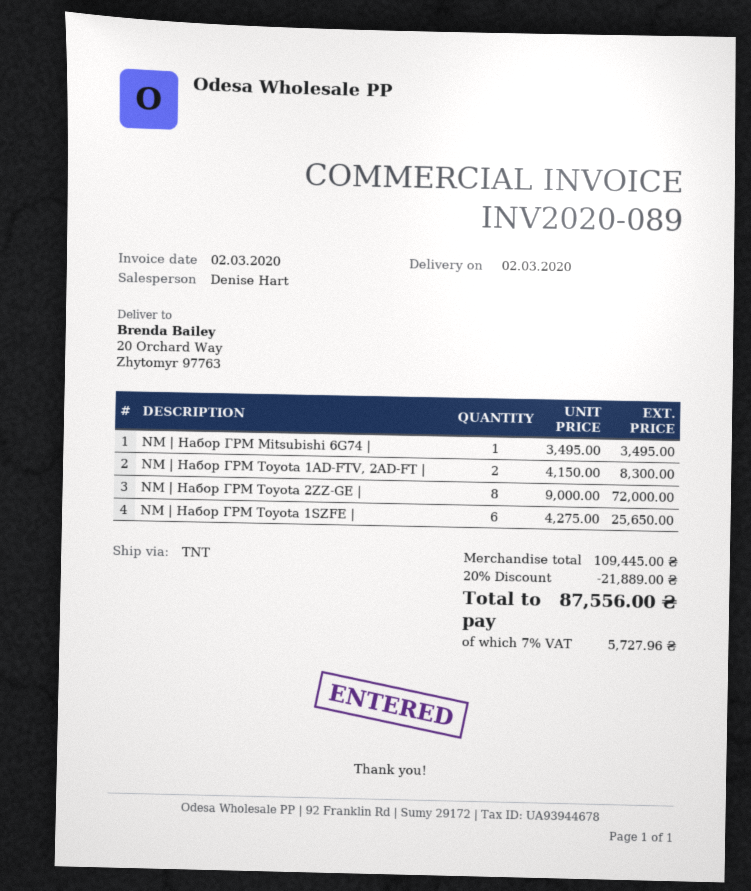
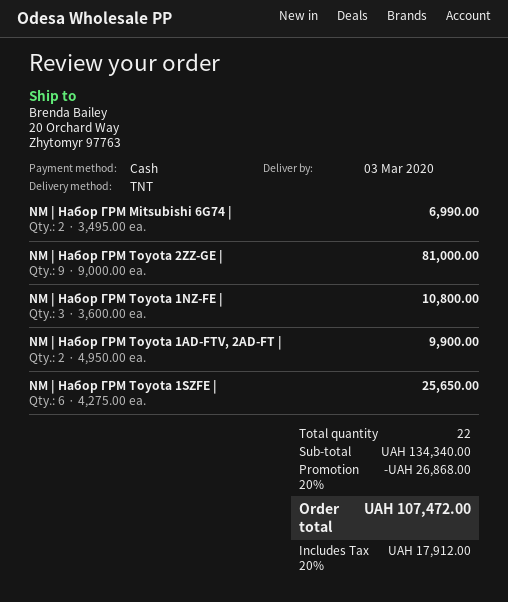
delivery date: 2020-03-02 -> 2020-03-03
NM | Набор ГРМ Mitsubishi 6G74 |: 1 x 3495.00 = 3495.00 -> 2 x 3495.00 = 6990.00
NM | Набор ГРМ Toyota 1AD-FTV, 2AD-FT |: 2 x 4150.00 = 8300.00 -> 2 x 4950.00 = 9900.00
NM | Набор ГРМ Toyota 2ZZ-GE |: 8 x 9000.00 = 72000.00 -> 9 x 9000.00 = 81000.00
NM | Набор ГРМ Toyota 1NZ-FE |: none -> 3 x 3600.00 = 10800.00
subtotal: 109445.00 -> 134340.00
discount: 20% = 21889.00 -> 20% = 26868.00
tax: 7% = 5727.96 -> 20% = 17912.00
total: 87556.00 -> 107472.00

